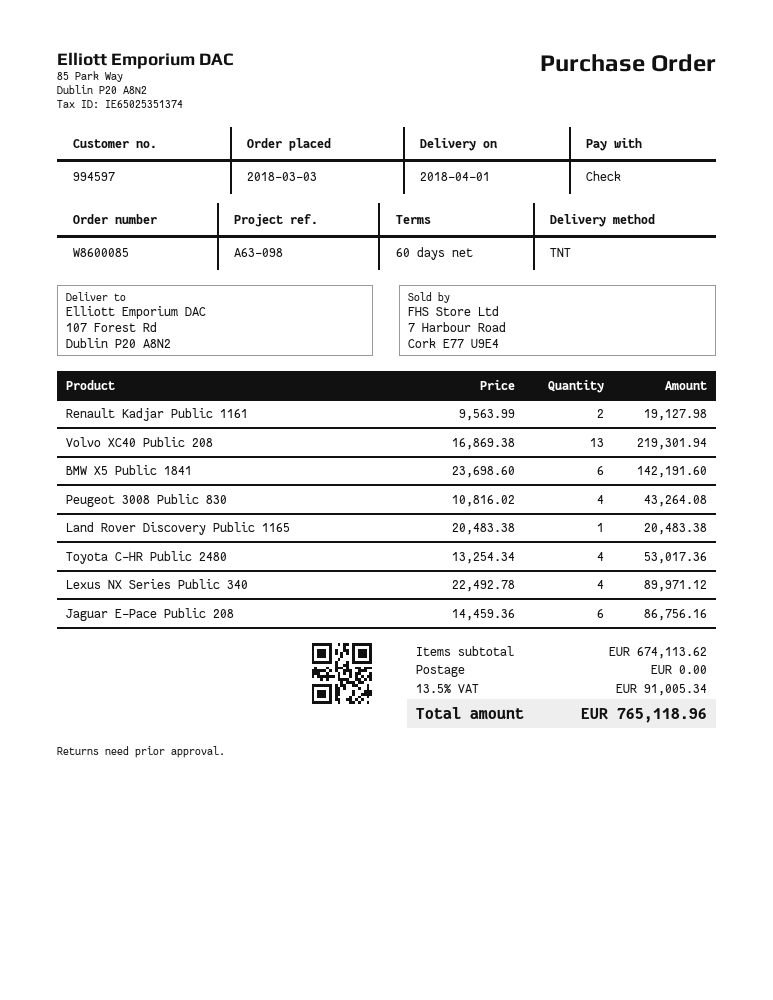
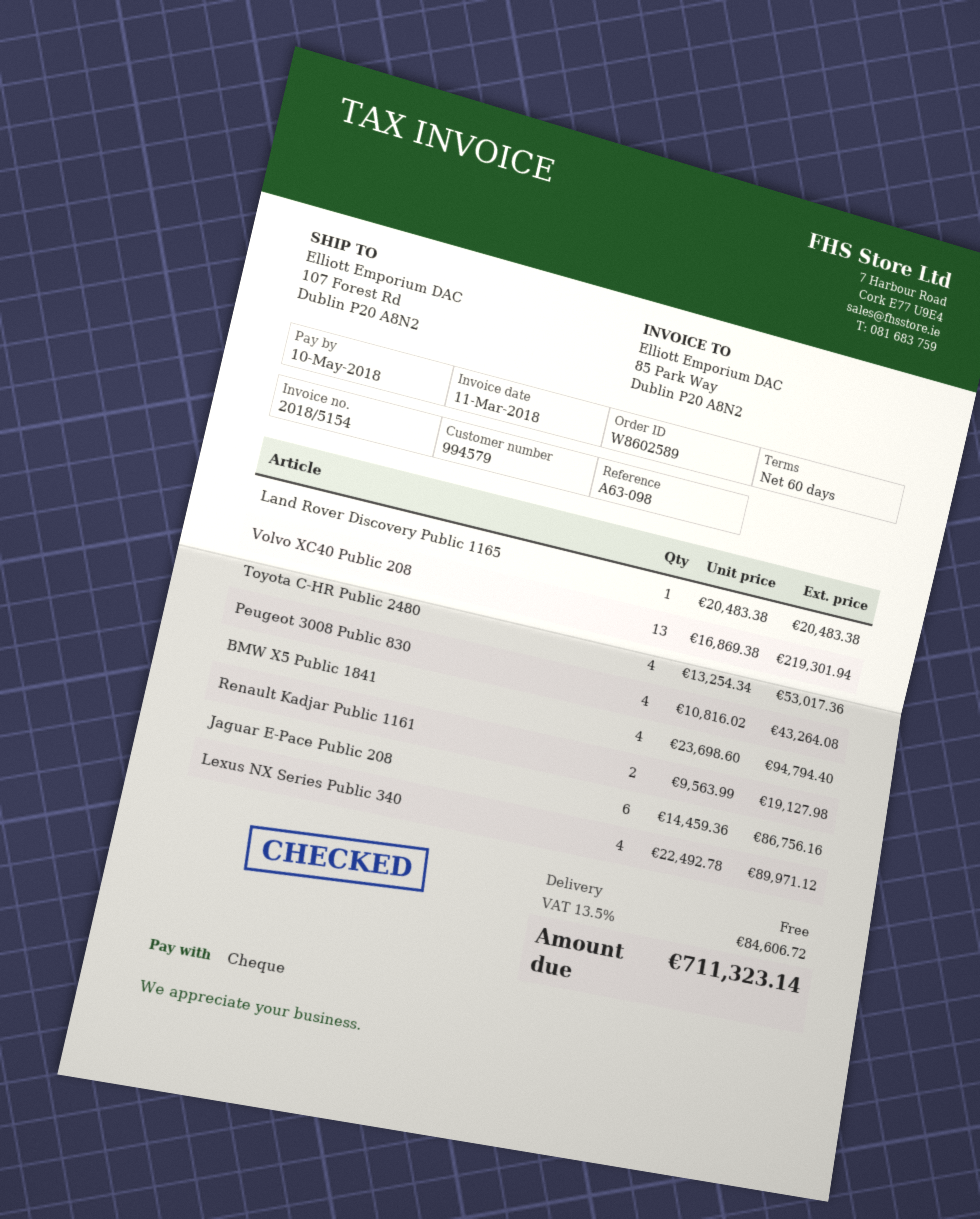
order number: W8600085 -> W8602589
customer number: 994597 -> 994579
BMW X5 Public 1841: 6 x 23698.60 = 142191.60 -> 4 x 23698.60 = 94794.40
tax: 13.5% = 91005.34 -> 13.5% = 84606.72
total: 765118.96 -> 711323.14

